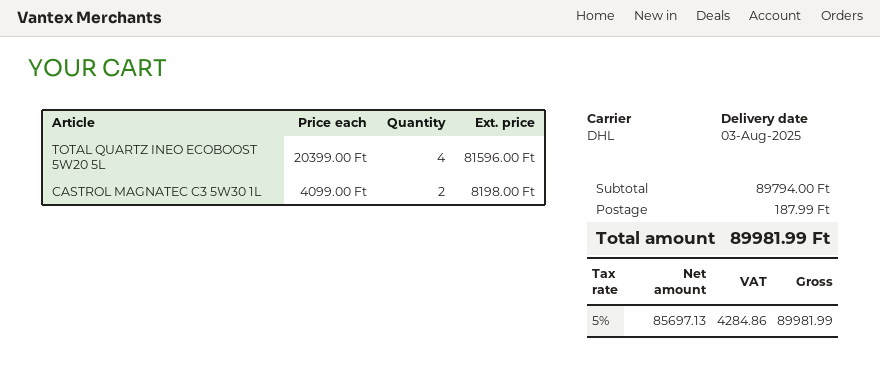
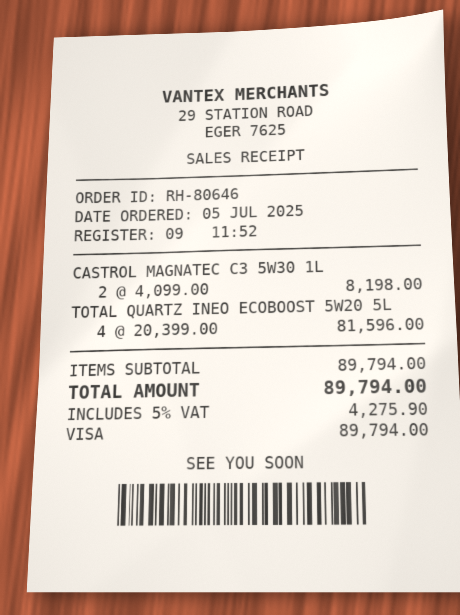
shipping: 187.99 -> none
tax: 5% = 4284.86 -> 5% = 4275.90
total: 89981.99 -> 89794.00

